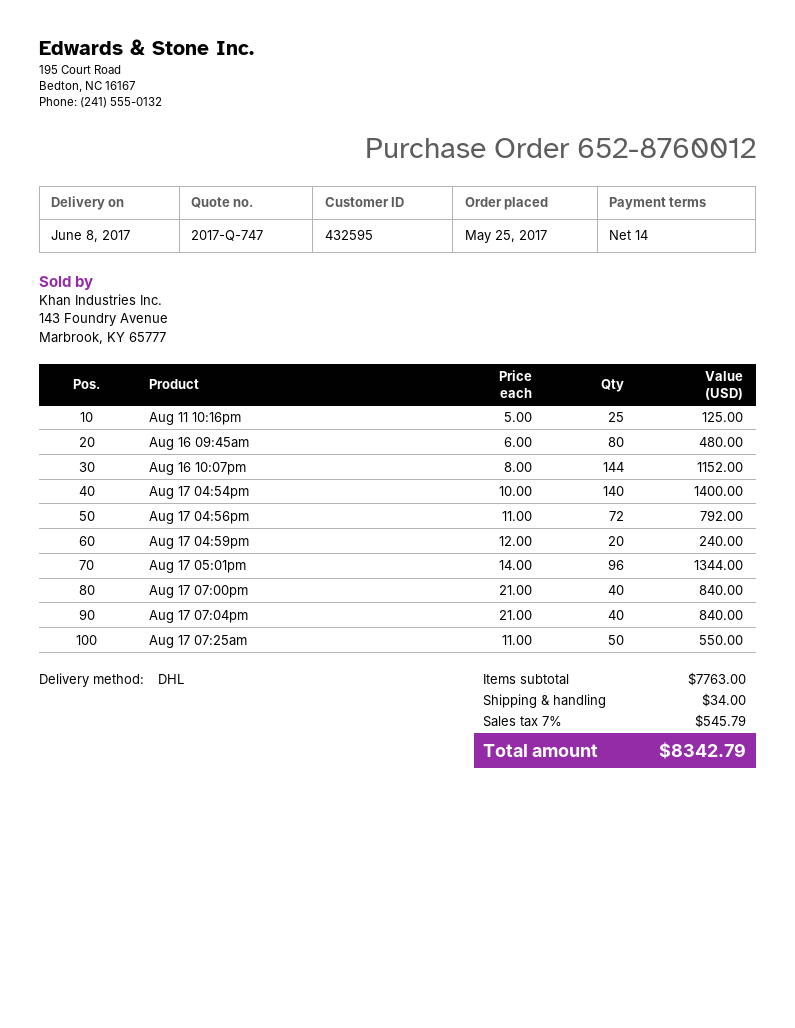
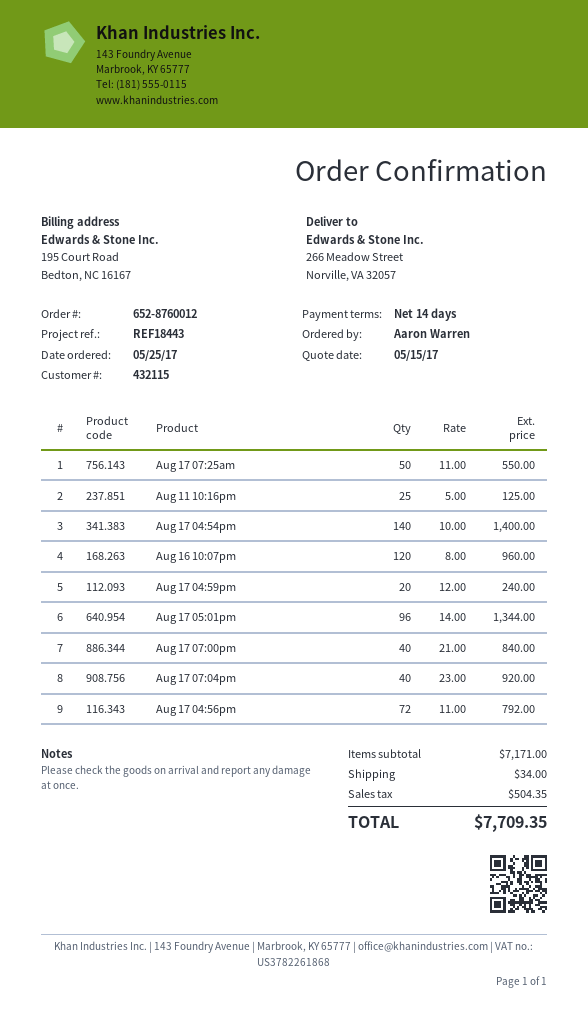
customer number: 432595 -> 432115
Aug 16 09:45am: 80 x 6.00 = 480.00 -> none
Aug 16 10:07pm: 144 x 8.00 = 1152.00 -> 120 x 8.00 = 960.00
Aug 17 07:04pm: 40 x 21.00 = 840.00 -> 40 x 23.00 = 920.00
subtotal: 7763.00 -> 7171.00
tax: 545.79 -> 504.35
total: 8342.79 -> 7709.35

